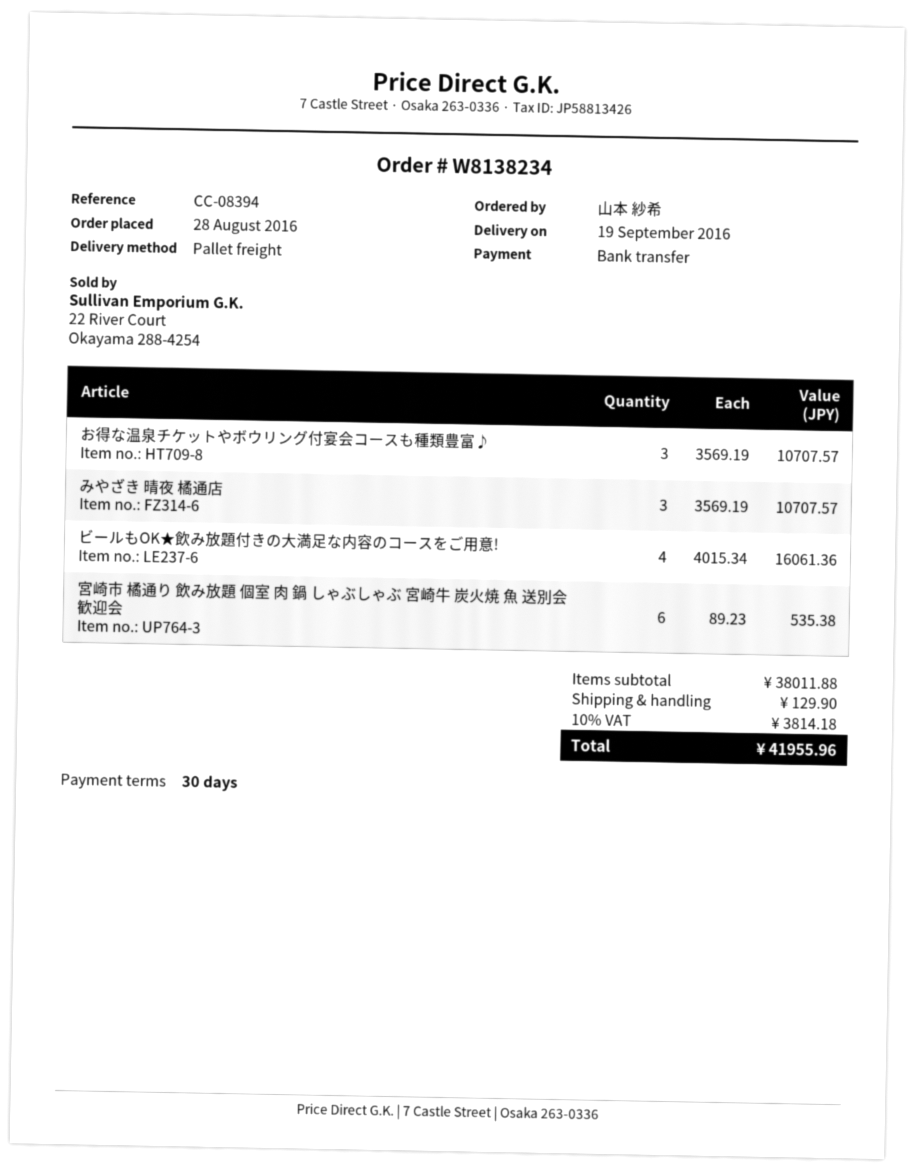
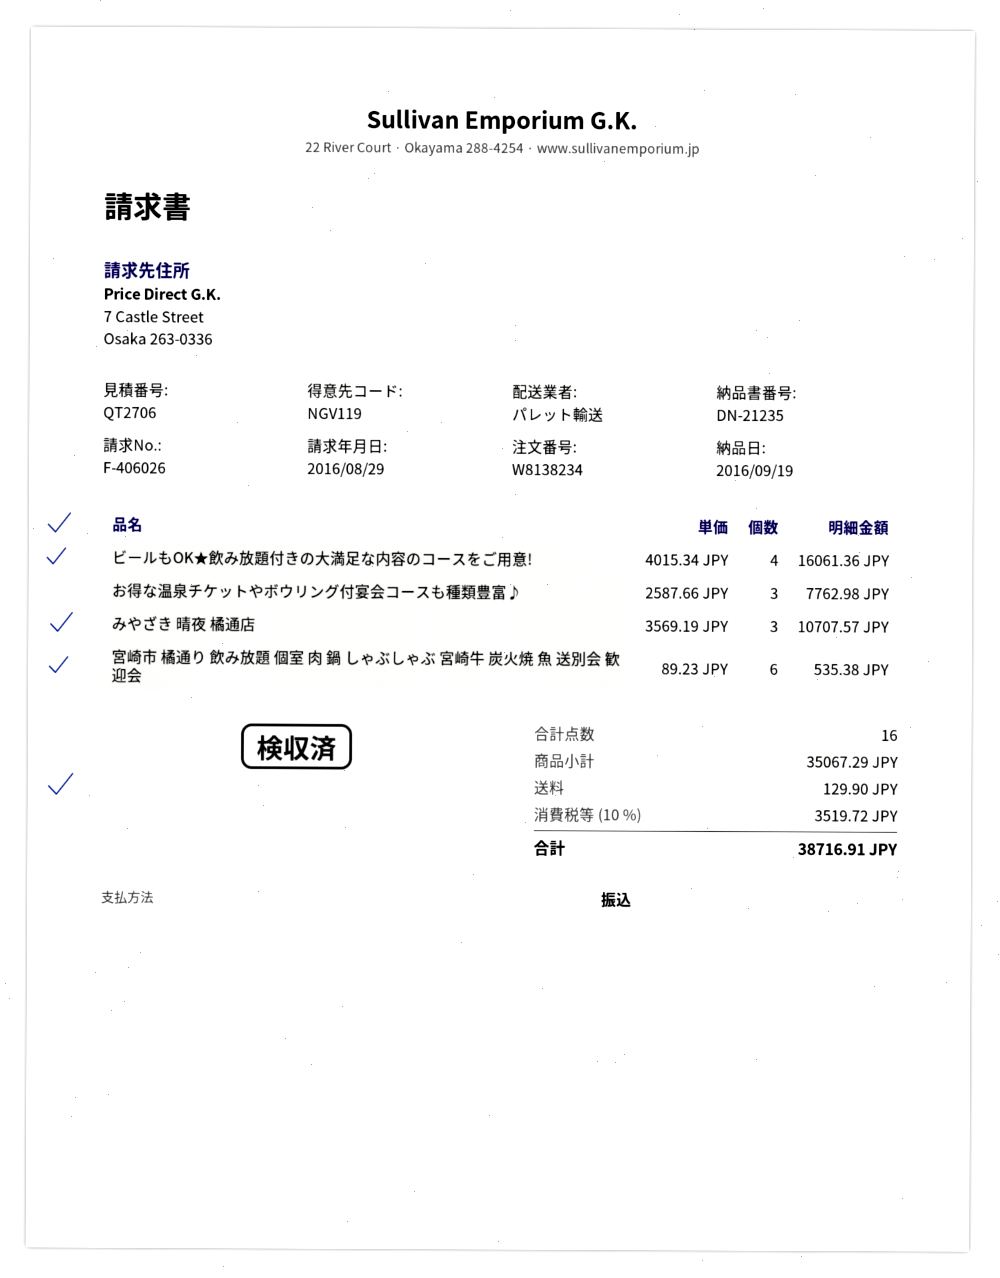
お得な温泉チケットやボウリング付宴会コースも種類豊富♪: 3 x 3569.19 = 10707.57 -> 3 x 2587.66 = 7762.98
subtotal: 38011.88 -> 35067.29
tax: 10% = 3814.18 -> 10% = 3519.72
total: 41955.96 -> 38716.91

